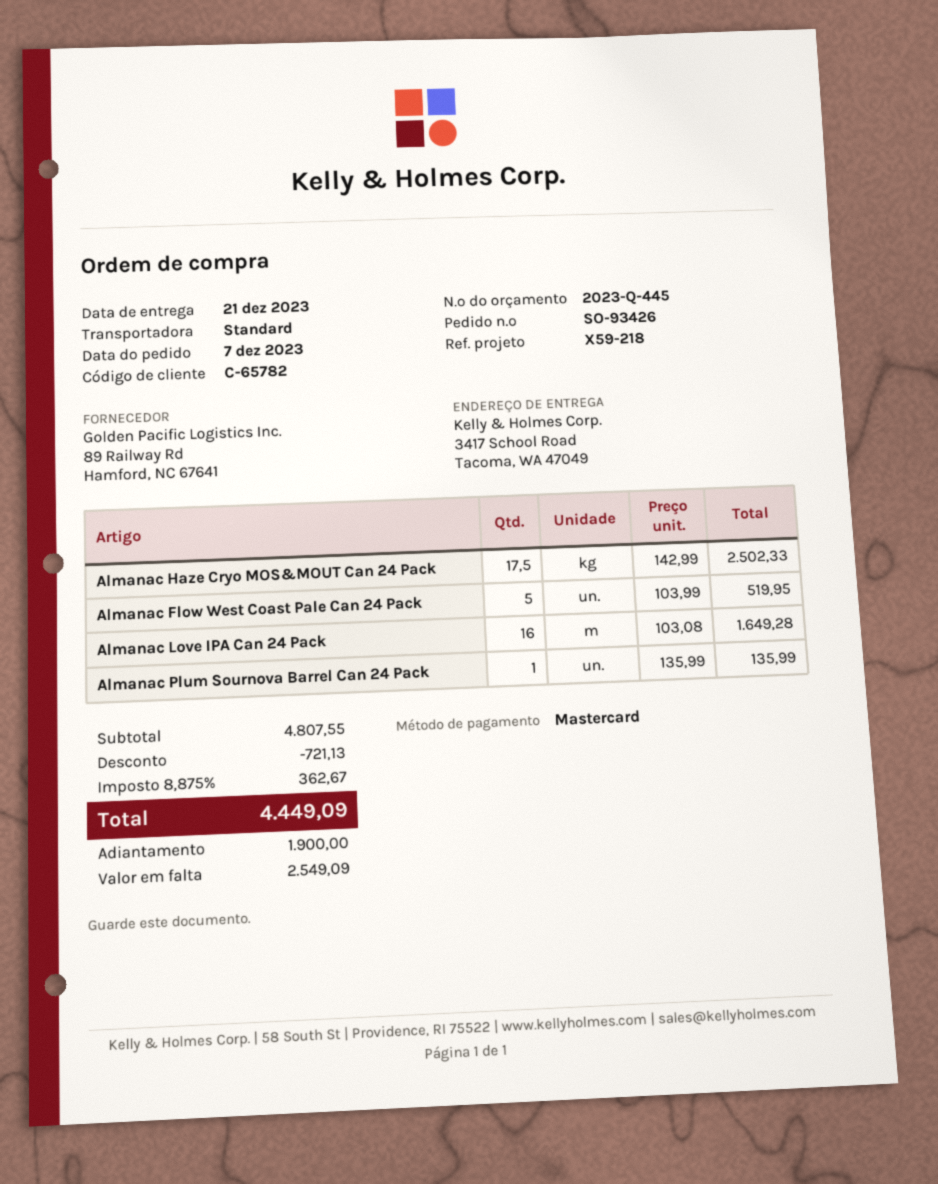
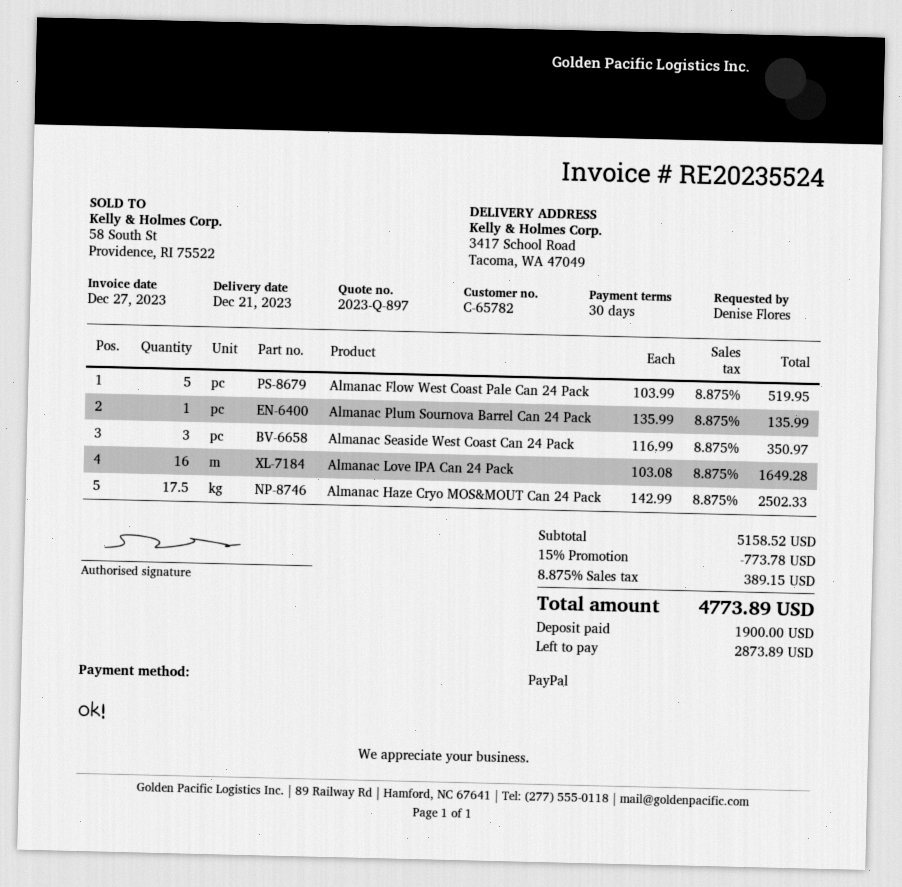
quote number: 2023-Q-445 -> 2023-Q-897
payment method: Mastercard -> PayPal
Almanac Seaside West Coast Can 24 Pack: none -> 3 x 116.99 = 350.97
subtotal: 4807.55 -> 5158.52
discount: 721.13 -> 773.78
tax: 8.875% = 362.67 -> 8.875% = 389.15
total: 4449.09 -> 4773.89
balance: 2549.09 -> 2873.89

